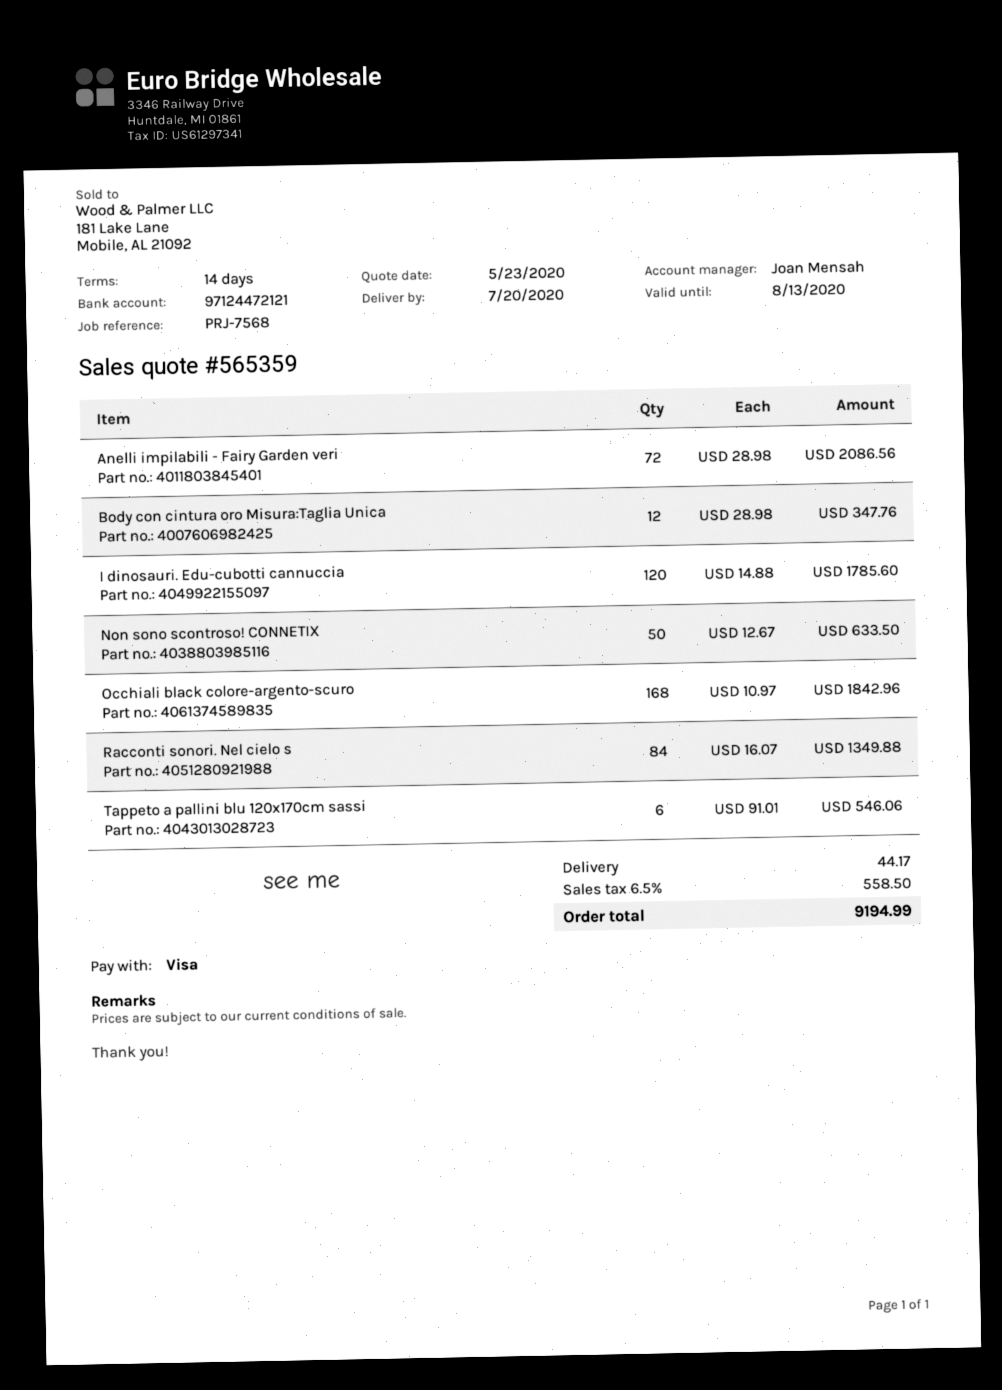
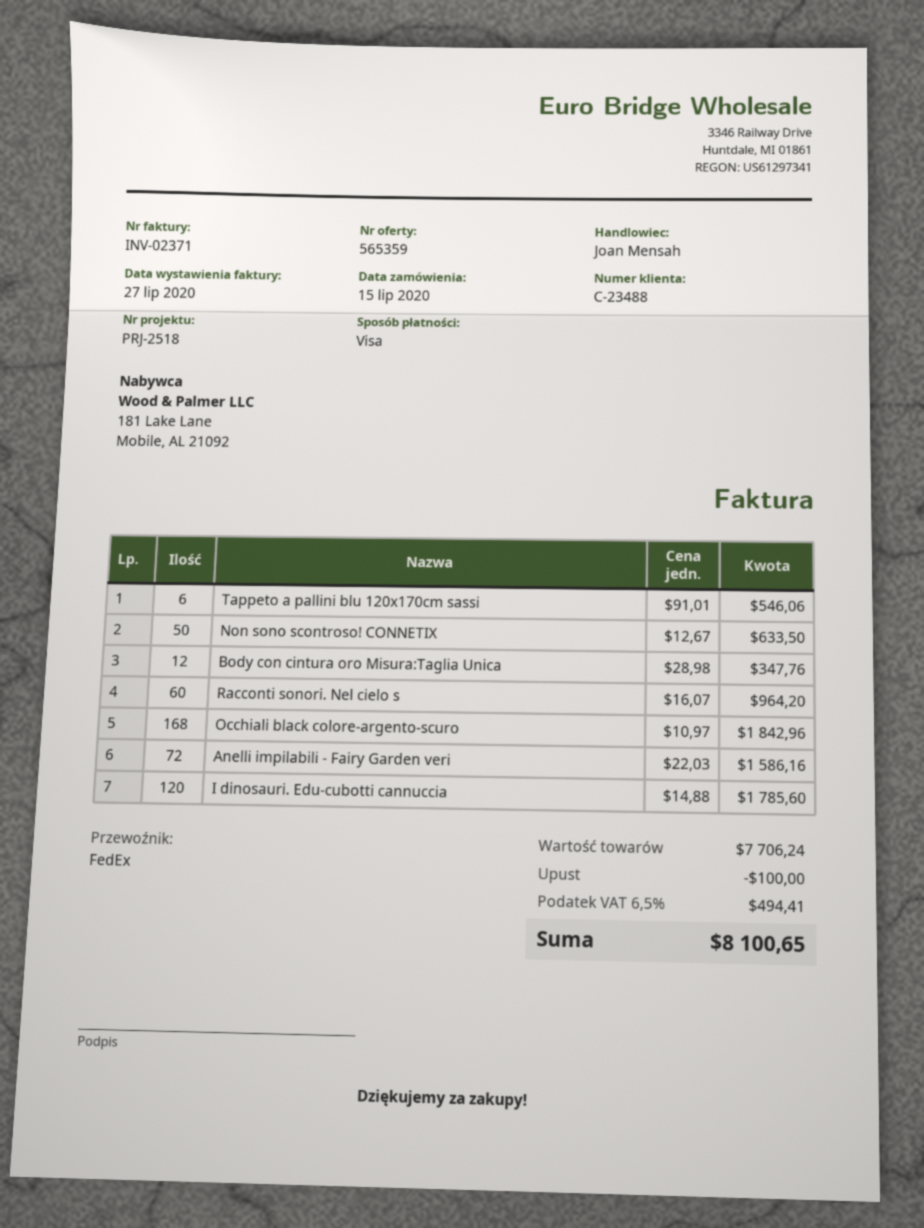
reference: PRJ-7568 -> PRJ-2518
Anelli impilabili - Fairy Garden veri: 72 x 28.98 = 2086.56 -> 72 x 22.03 = 1586.16
Racconti sonori. Nel cielo s: 84 x 16.07 = 1349.88 -> 60 x 16.07 = 964.20
discount: none -> 100.00
shipping: 44.17 -> none
tax: 6.5% = 558.50 -> 6.5% = 494.41
total: 9194.99 -> 8100.65

